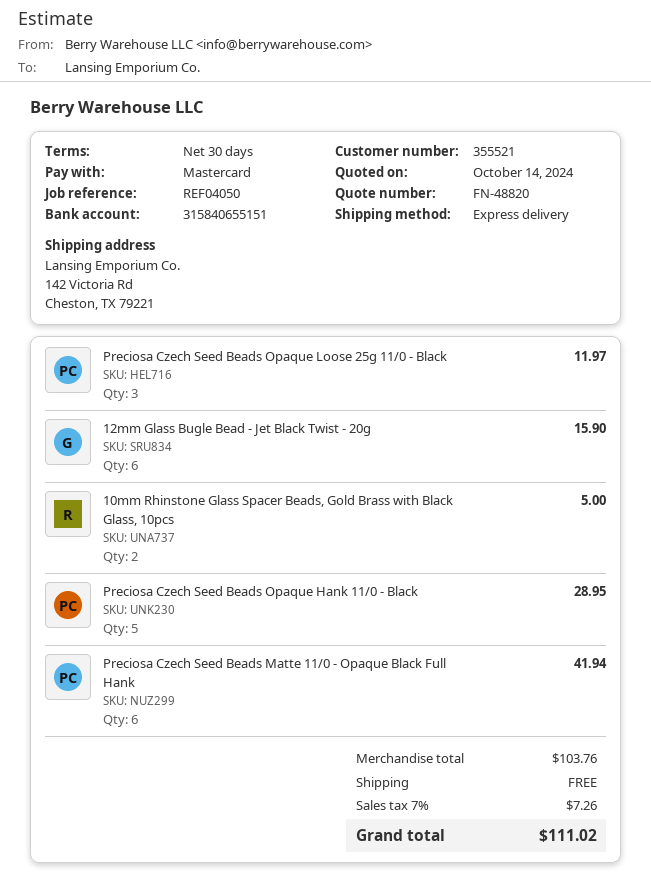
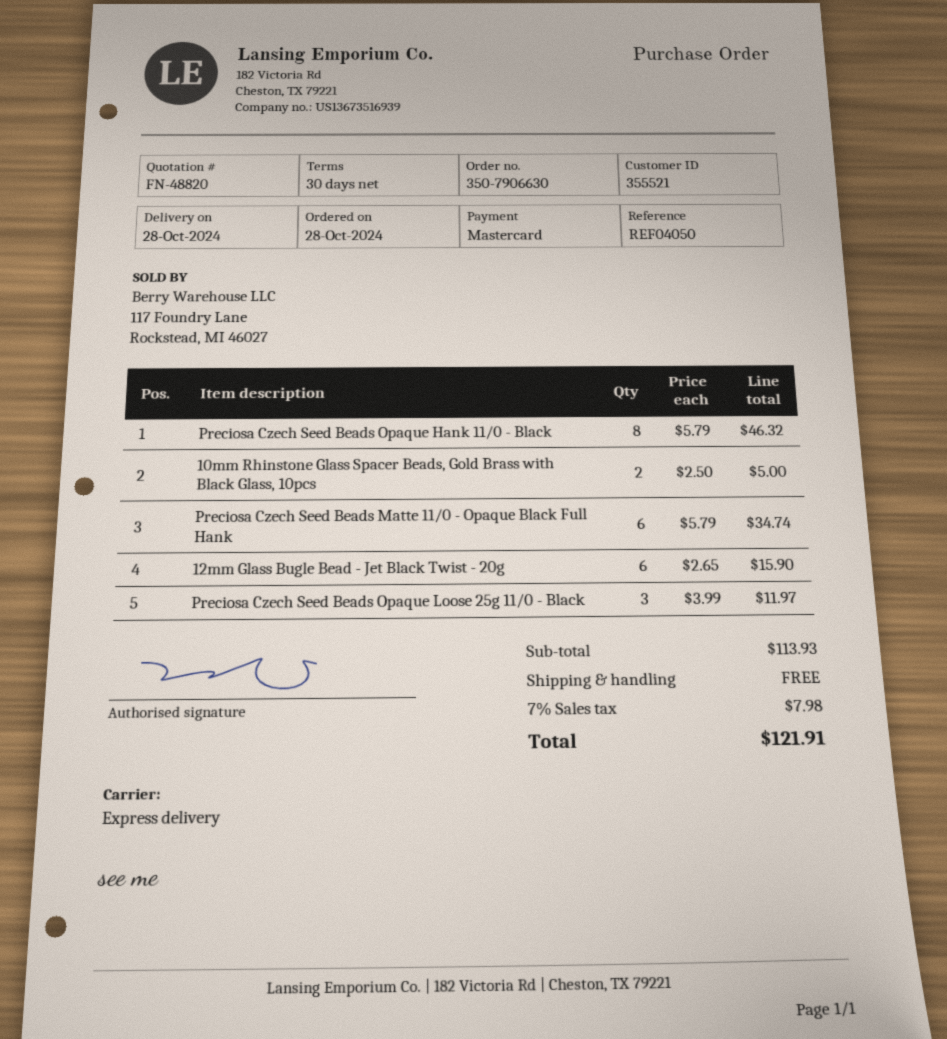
Preciosa Czech Seed Beads Opaque Hank 11/0 - Black: 5 for 28.95 -> 8 for 46.32
Preciosa Czech Seed Beads Matte 11/0 - Opaque Black Full Hank: 6 for 41.94 -> 6 for 34.74
subtotal: 103.76 -> 113.93
tax: 7% = 7.26 -> 7% = 7.98
total: 111.02 -> 121.91

